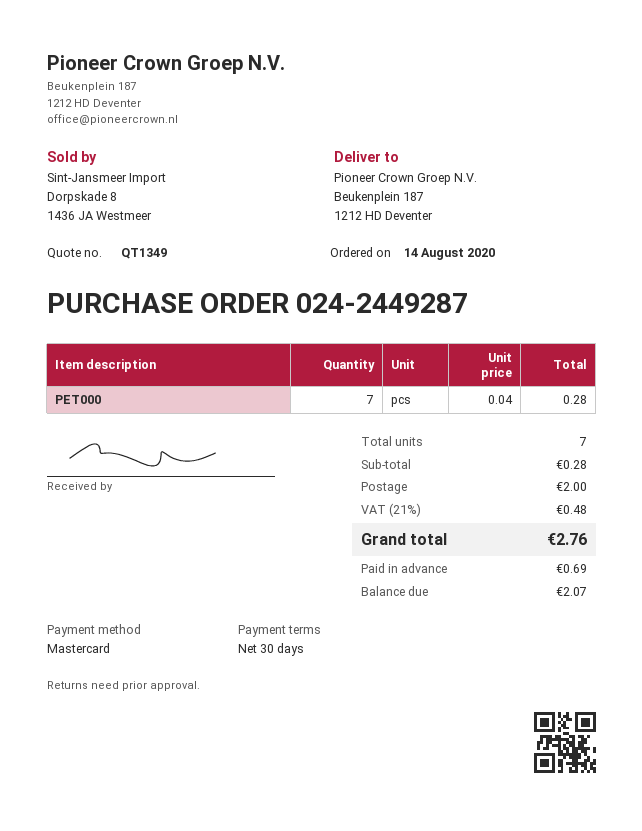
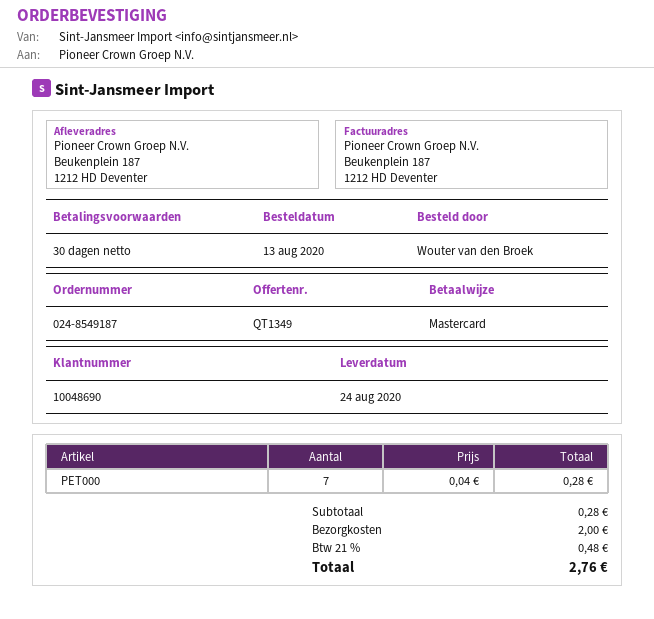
order number: 024-2449287 -> 024-8549187
order date: 2020-08-14 -> 2020-08-13

